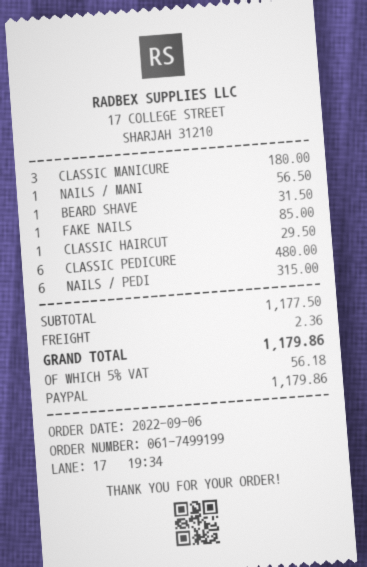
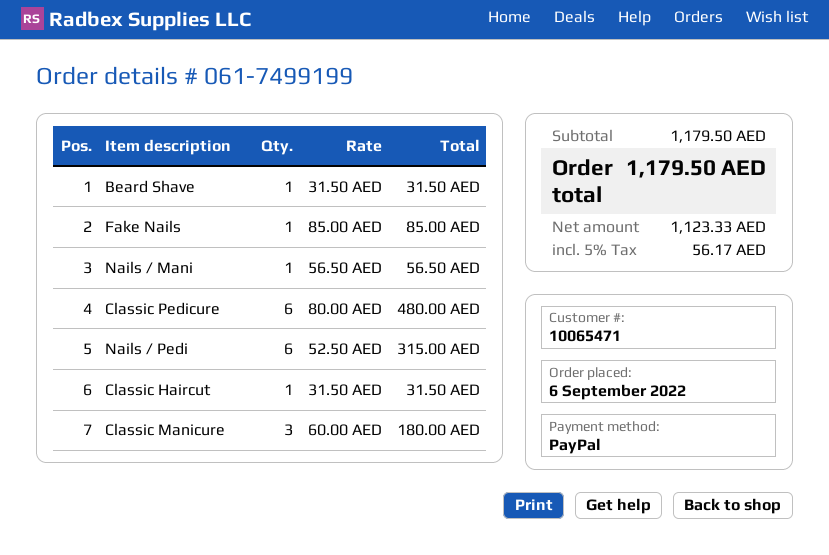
CLASSIC HAIRCUT: 1 for 29.50 -> 1 for 31.50
subtotal: 1177.50 -> 1179.50
shipping: 2.36 -> none
tax: 5% = 56.18 -> 5% = 56.17
total: 1179.86 -> 1179.50

